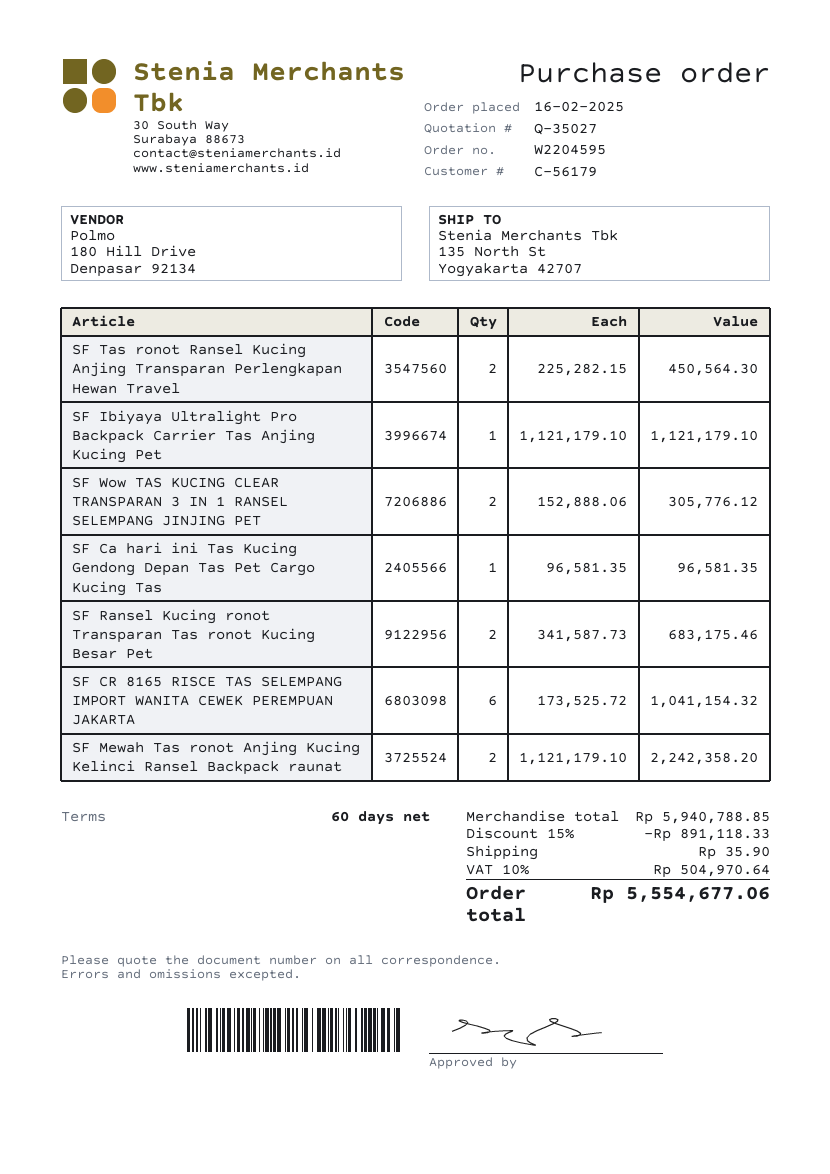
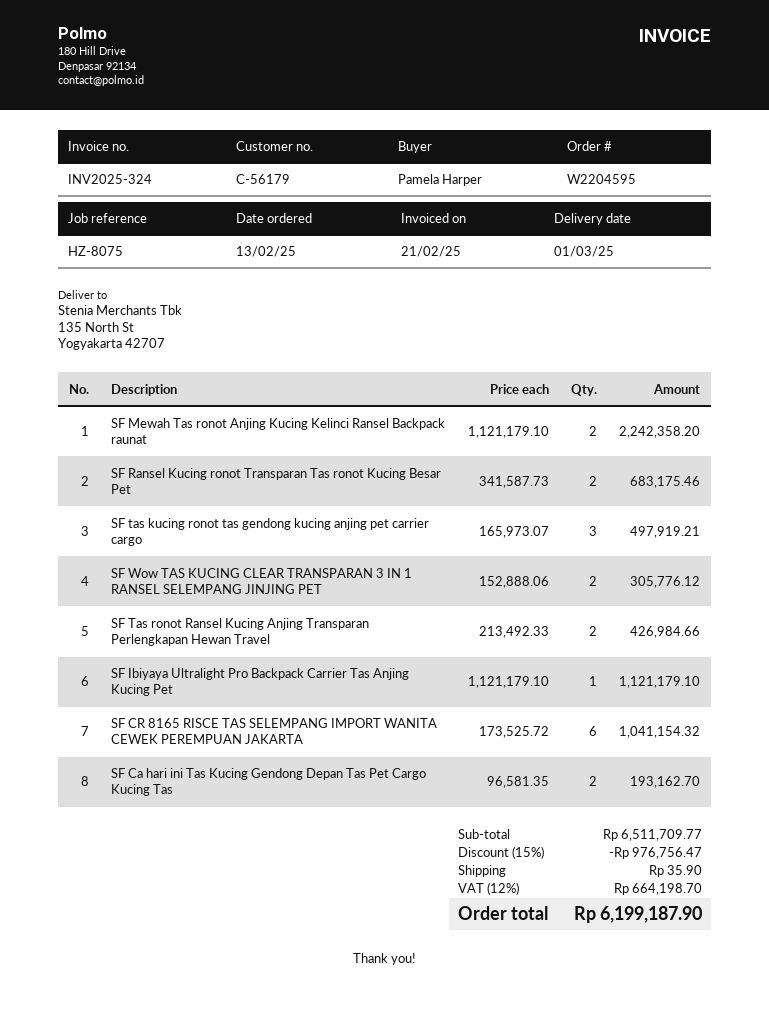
order date: 2025-02-16 -> 2025-02-13
SF Tas ronot Ransel Kucing Anjing Transparan Perlengkapan Hewan Travel: 2 x 225282.15 = 450564.30 -> 2 x 213492.33 = 426984.66
SF Ca hari ini Tas Kucing Gendong Depan Tas Pet Cargo Kucing Tas: 1 x 96581.35 = 96581.35 -> 2 x 96581.35 = 193162.70
SF tas kucing ronot tas gendong kucing anjing pet carrier cargo: none -> 3 x 165973.07 = 497919.21
subtotal: 5940788.85 -> 6511709.77
discount: 15% = 891118.33 -> 15% = 976756.47
tax: 10% = 504970.64 -> 12% = 664198.70
total: 5554677.06 -> 6199187.90

